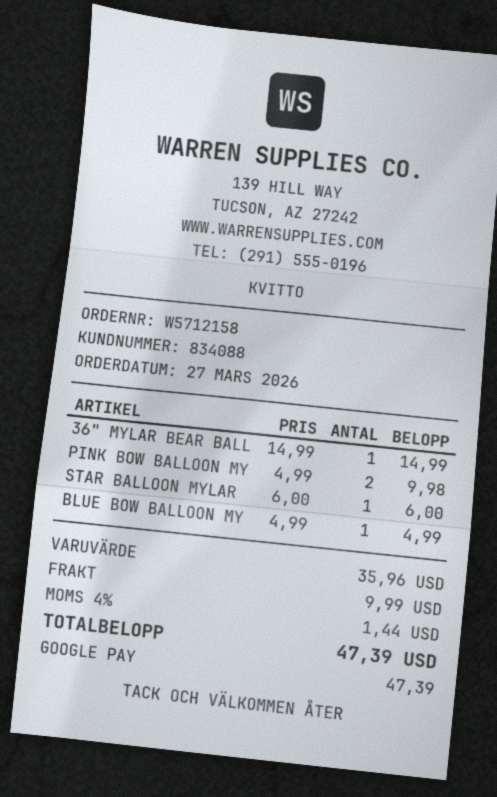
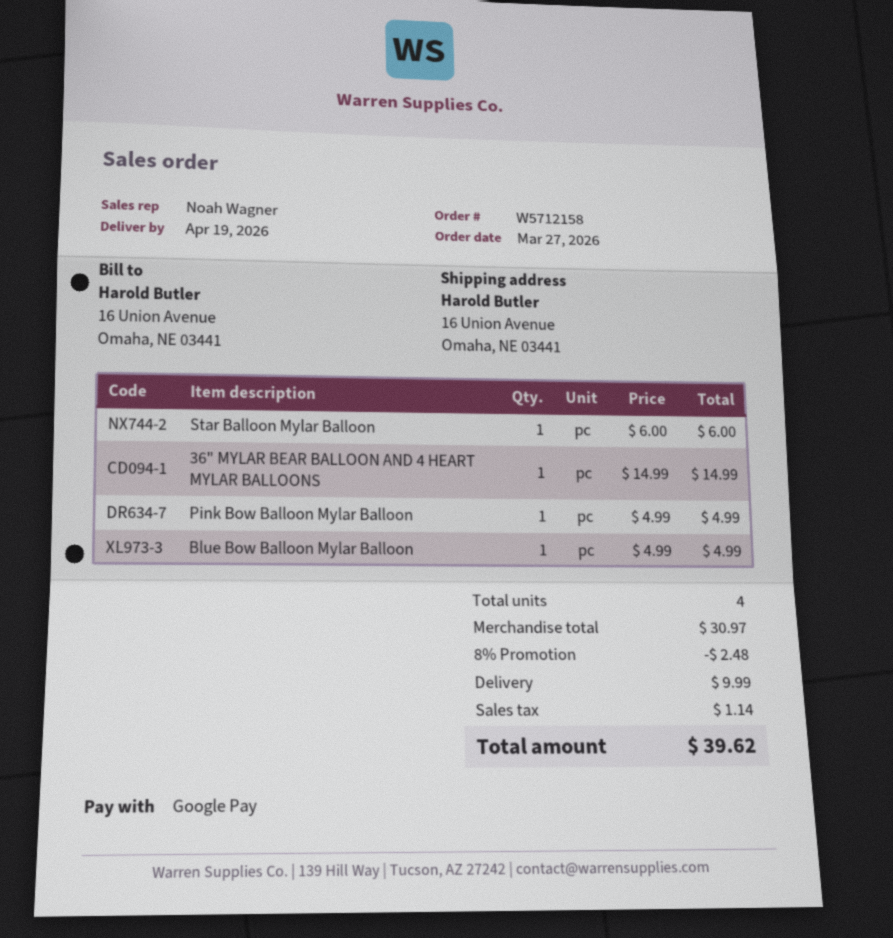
PINK BOW BALLOON MY: 2 x 4.99 = 9.98 -> 1 x 4.99 = 4.99
subtotal: 35.96 -> 30.97
discount: none -> 8% = 2.48
tax: 1.44 -> 1.14
total: 47.39 -> 39.62

